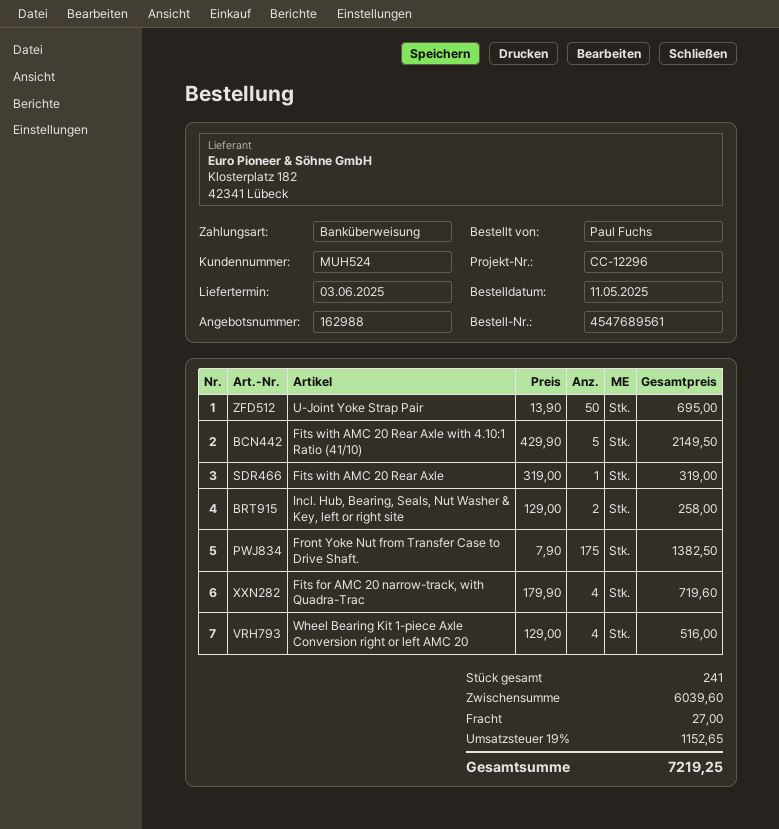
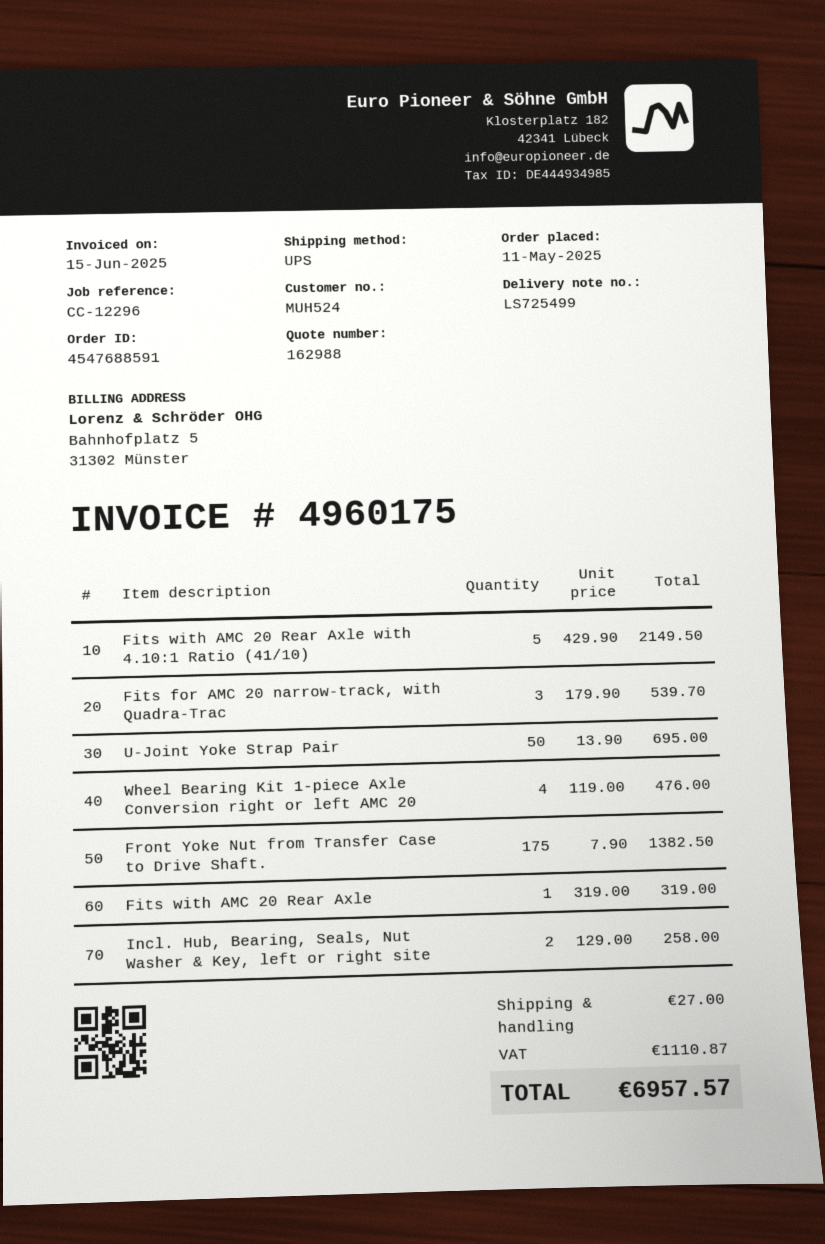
order number: 4547689561 -> 4547688591
Fits for AMC 20 narrow-track, with Quadra-Trac: 4 x 179.90 = 719.60 -> 3 x 179.90 = 539.70
Wheel Bearing Kit 1-piece Axle Conversion right or left AMC 20: 4 x 129.00 = 516.00 -> 4 x 119.00 = 476.00
tax: 1152.65 -> 1110.87
total: 7219.25 -> 6957.57

